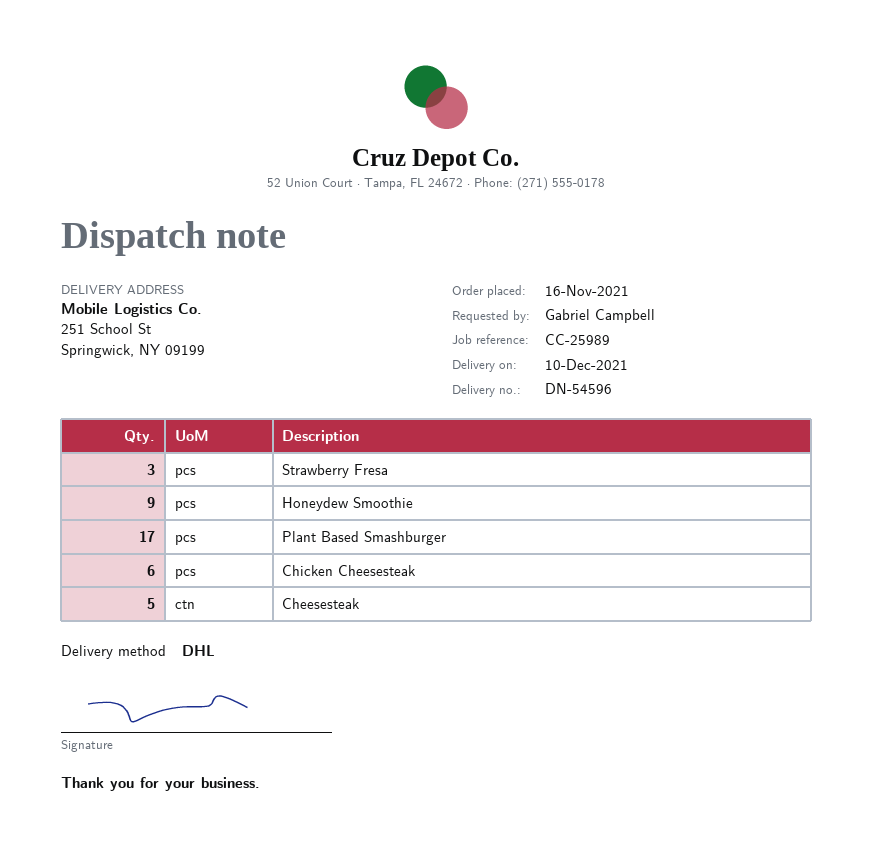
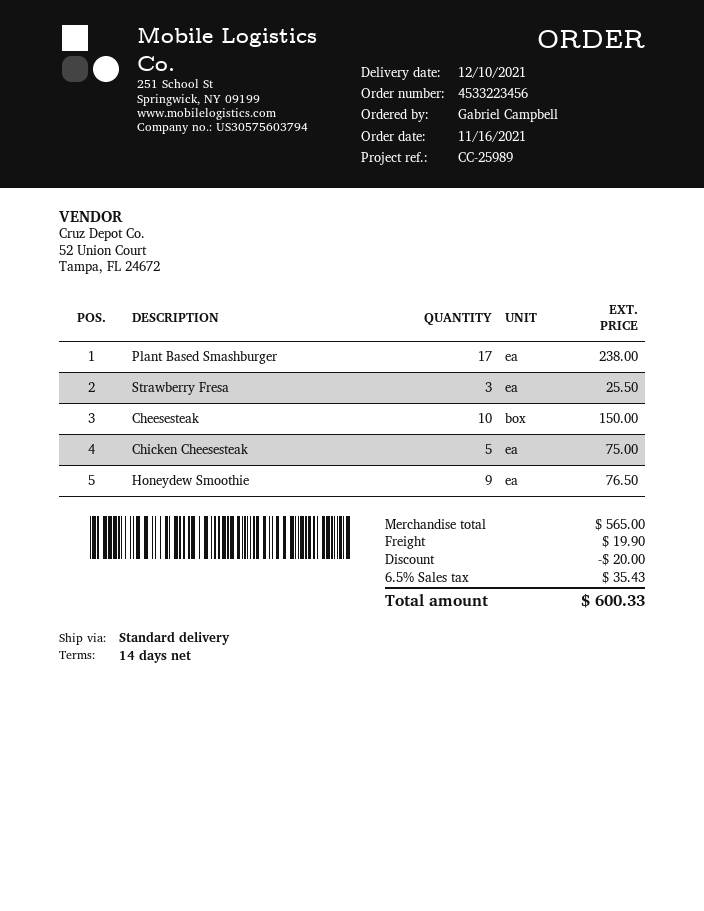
shipping method: DHL -> standard
Chicken Cheesesteak: 6 -> 5
Cheesesteak: 5 -> 10

